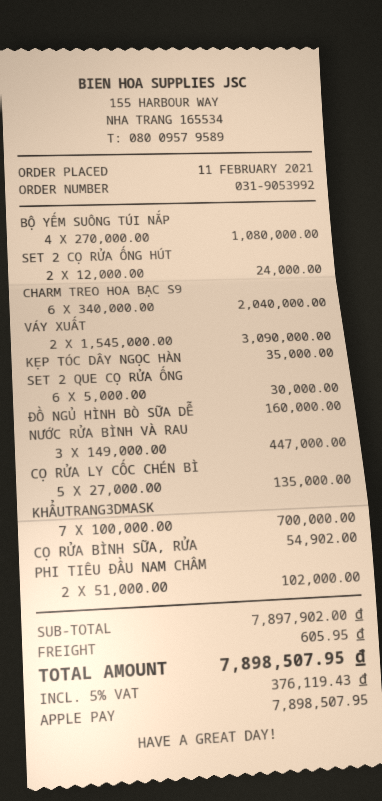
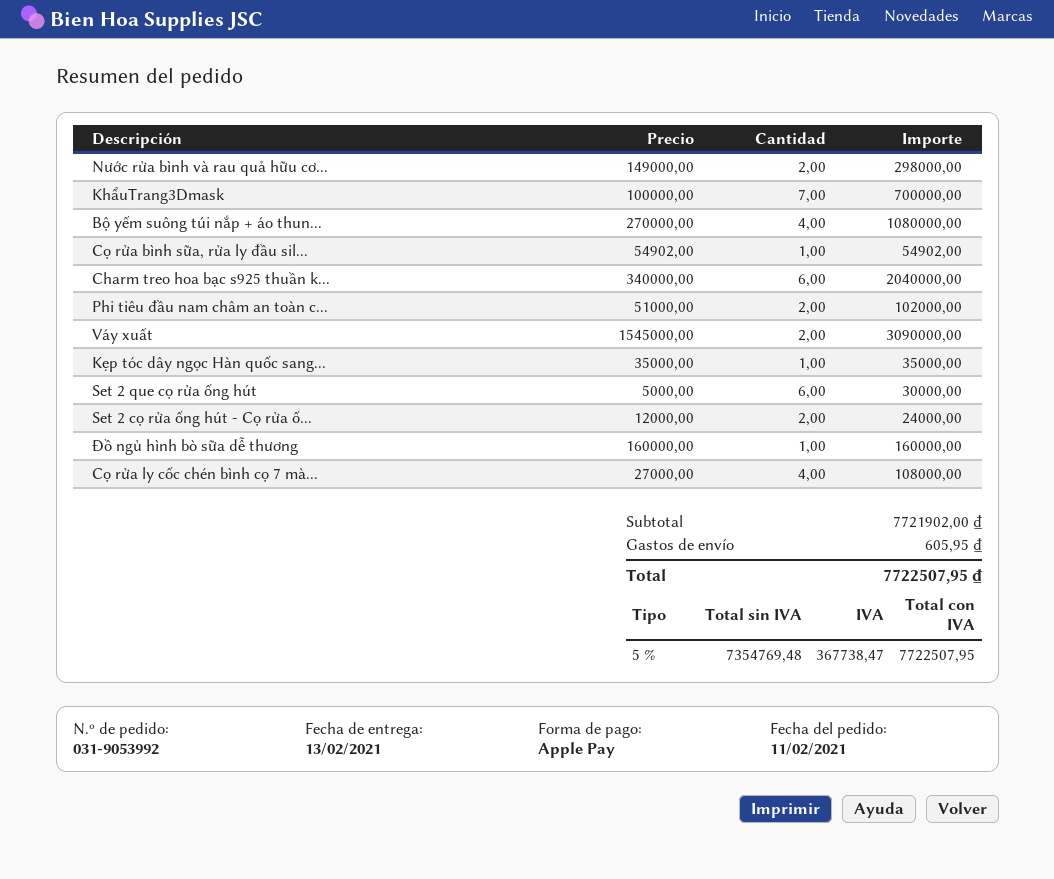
NƯỚC RỬA BÌNH VÀ RAU: 3 x 149000.00 = 447000.00 -> 2 x 149000.00 = 298000.00
CỌ RỬA LY CỐC CHÉN BÌ: 5 x 27000.00 = 135000.00 -> 4 x 27000.00 = 108000.00
subtotal: 7897902.00 -> 7721902.00
tax: 5% = 376119.43 -> 5% = 367738.47
total: 7898507.95 -> 7722507.95

